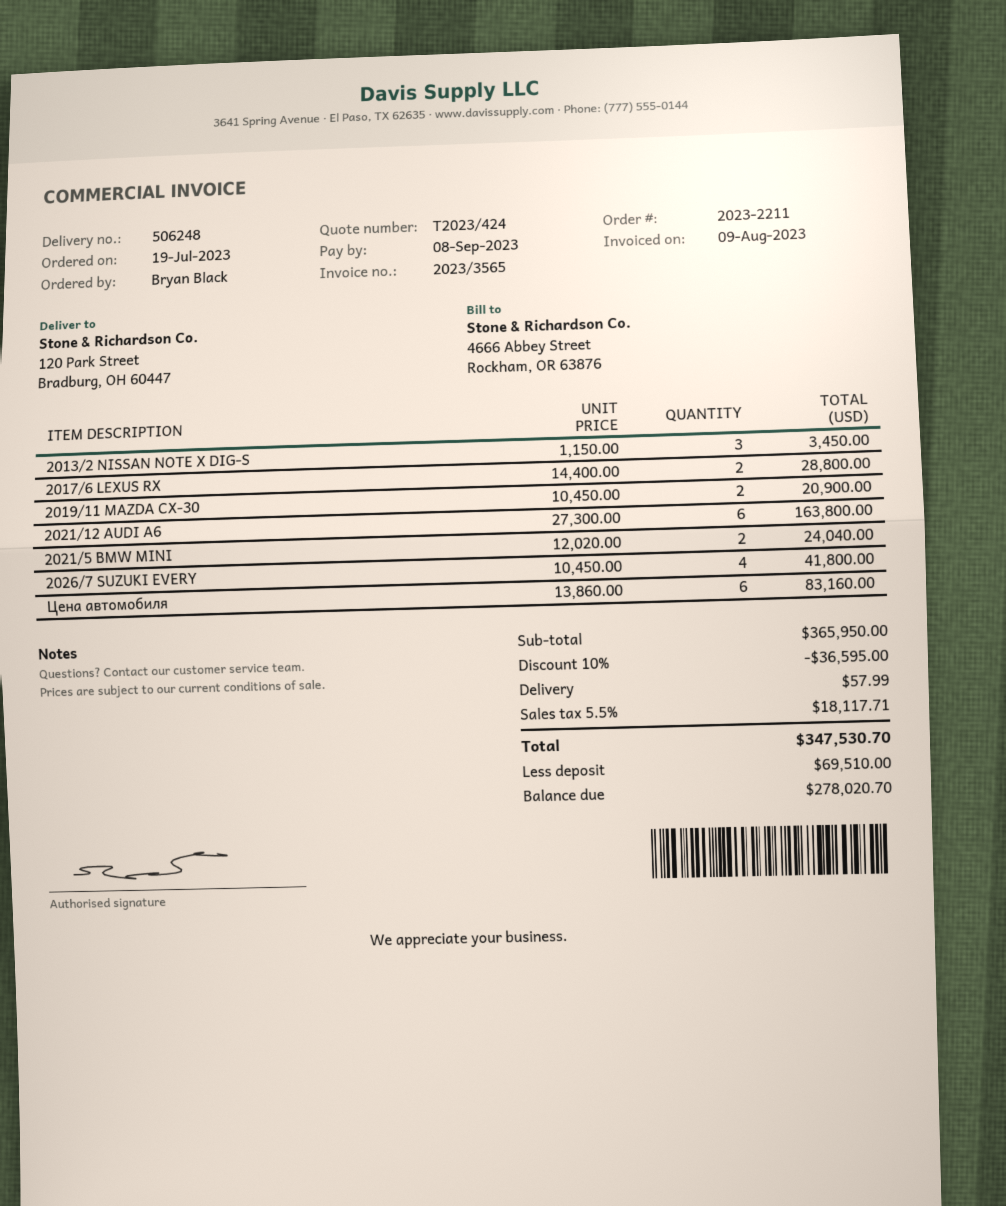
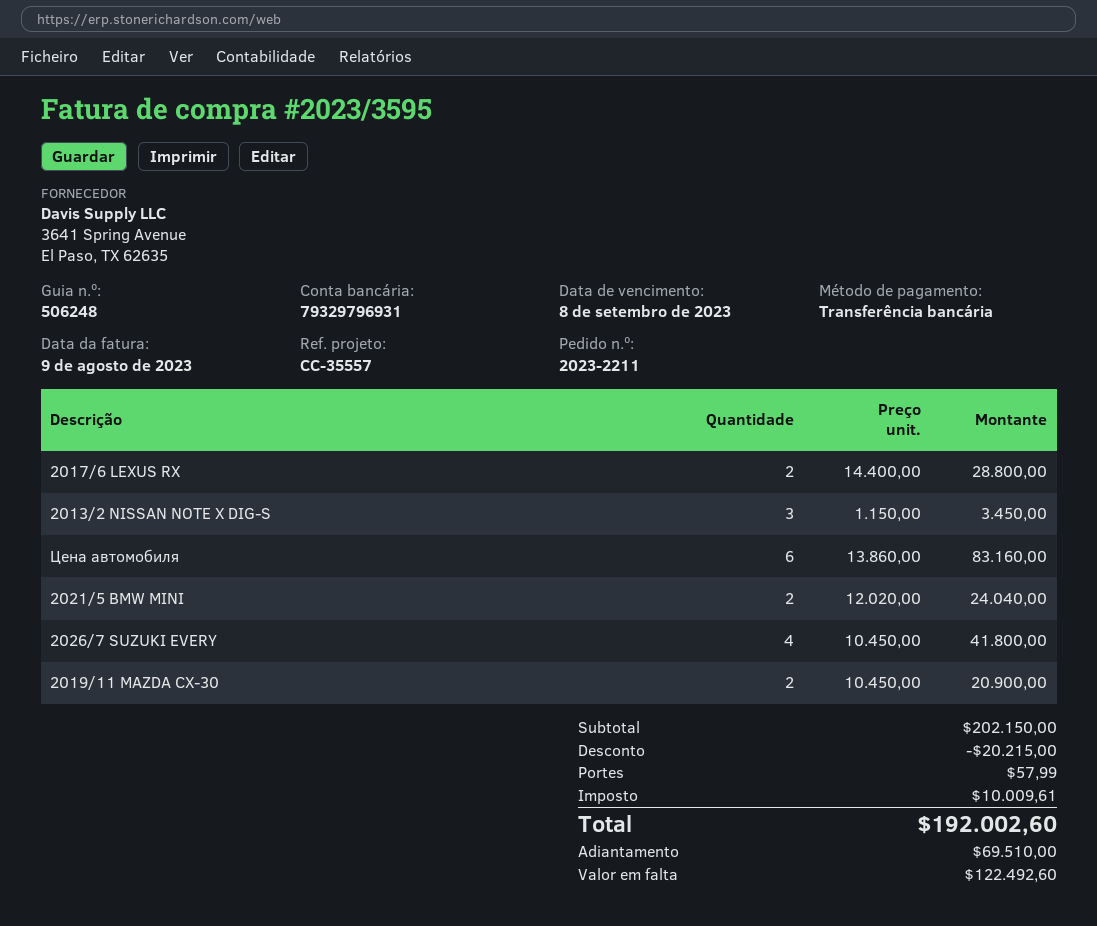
invoice number: 2023/3565 -> 2023/3595
2021/12 AUDI A6: 6 x 27300.00 = 163800.00 -> none
subtotal: 365950.00 -> 202150.00
discount: 36595.00 -> 20215.00
tax: 18117.71 -> 10009.61
total: 347530.70 -> 192002.60
balance: 278020.70 -> 122492.60

